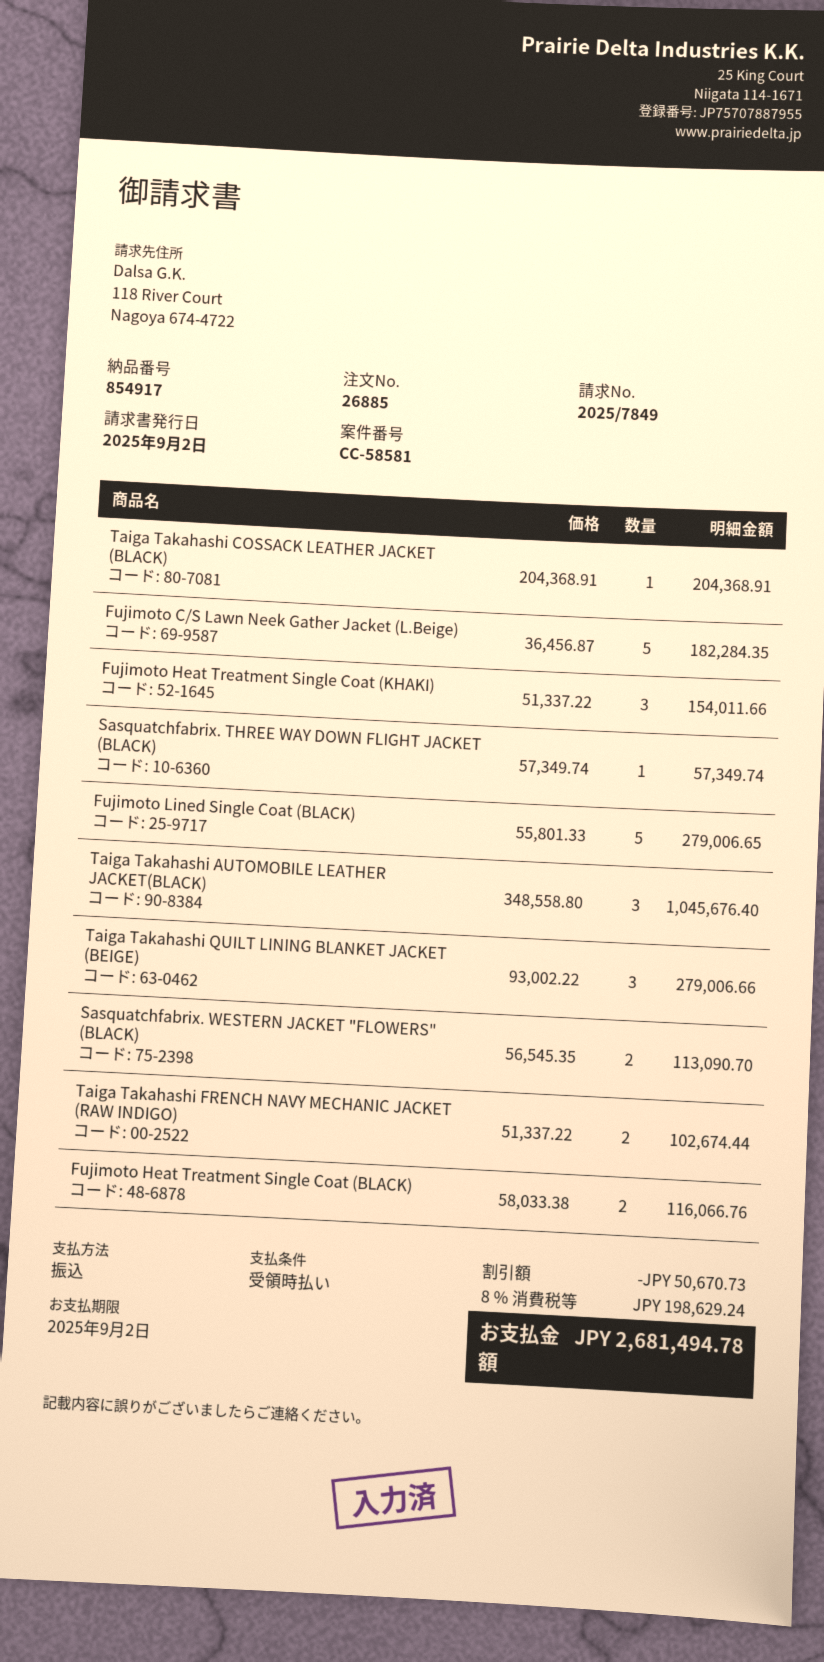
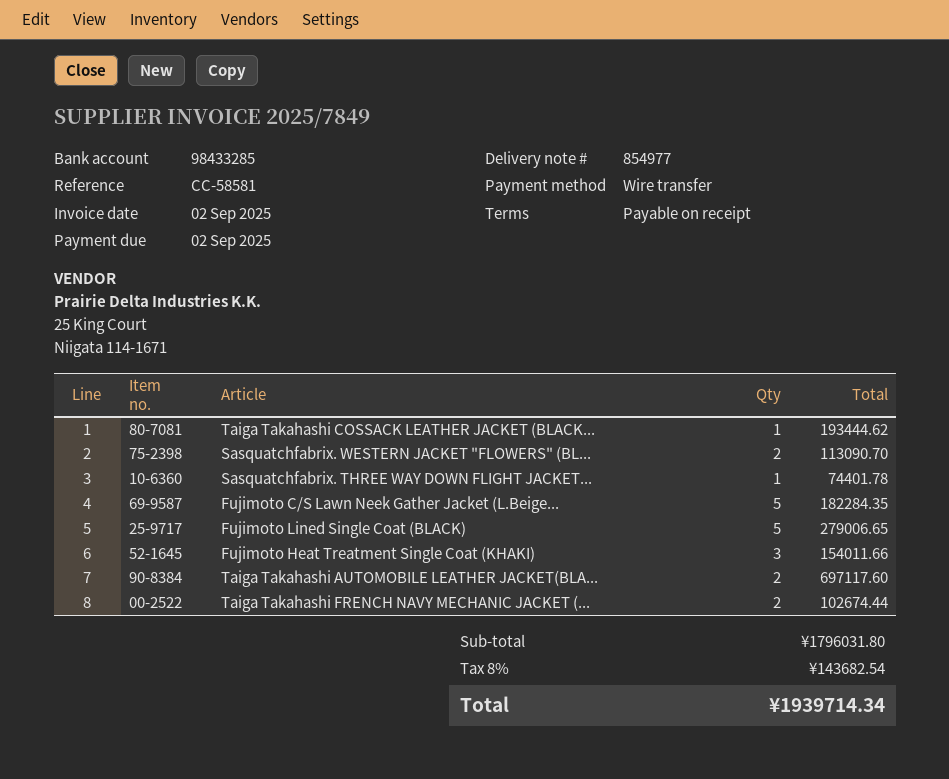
delivery note number: 854917 -> 854977
Taiga Takahashi COSSACK LEATHER JACKET (BLACK): 1 for 204368.91 -> 1 for 193444.62
Sasquatchfabrix. THREE WAY DOWN FLIGHT JACKET (BLACK): 1 for 57349.74 -> 1 for 74401.78
Taiga Takahashi AUTOMOBILE LEATHER JACKET(BLACK): 3 for 1045676.40 -> 2 for 697117.60
Taiga Takahashi QUILT LINING BLANKET JACKET (BEIGE): 3 for 279006.66 -> none
Fujimoto Heat Treatment Single Coat (BLACK): 2 for 116066.76 -> none
discount: 50670.73 -> none
tax: 8% = 198629.24 -> 8% = 143682.54
total: 2681494.78 -> 1939714.34

